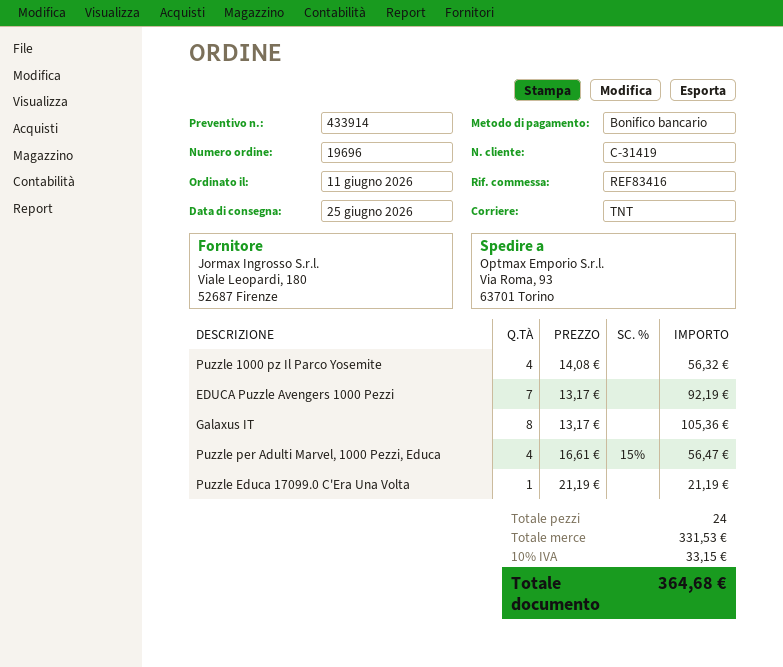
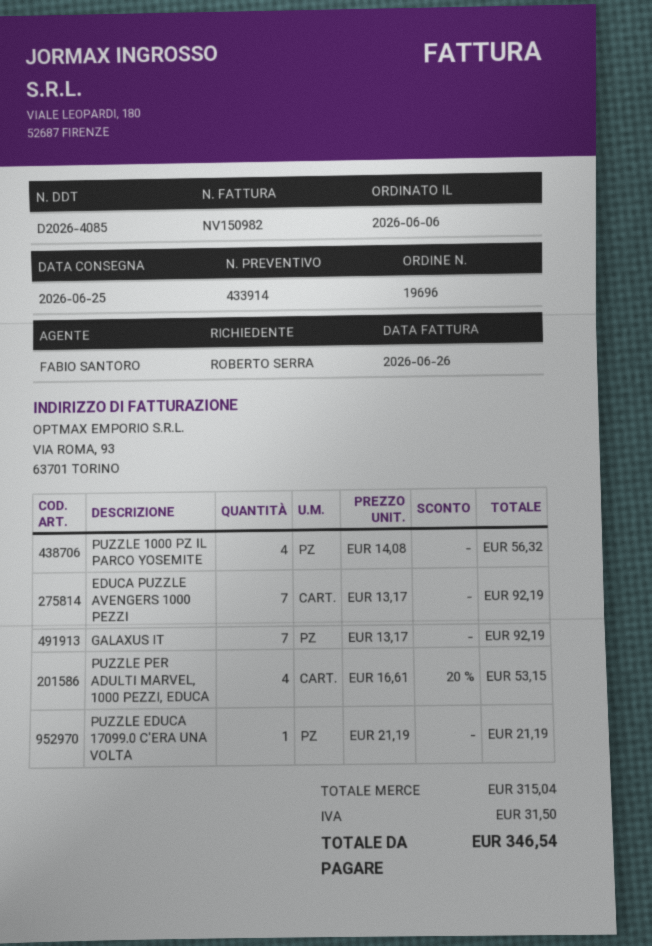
order date: 2026-06-11 -> 2026-06-06
Galaxus IT: 8 x 13.17 = 105.36 -> 7 x 13.17 = 92.19
Puzzle per Adulti Marvel, 1000 Pezzi, Educa: 4 x 16.61 - 15% = 56.47 -> 4 x 16.61 - 20% = 53.15
subtotal: 331.53 -> 315.04
tax: 33.15 -> 31.50
total: 364.68 -> 346.54

